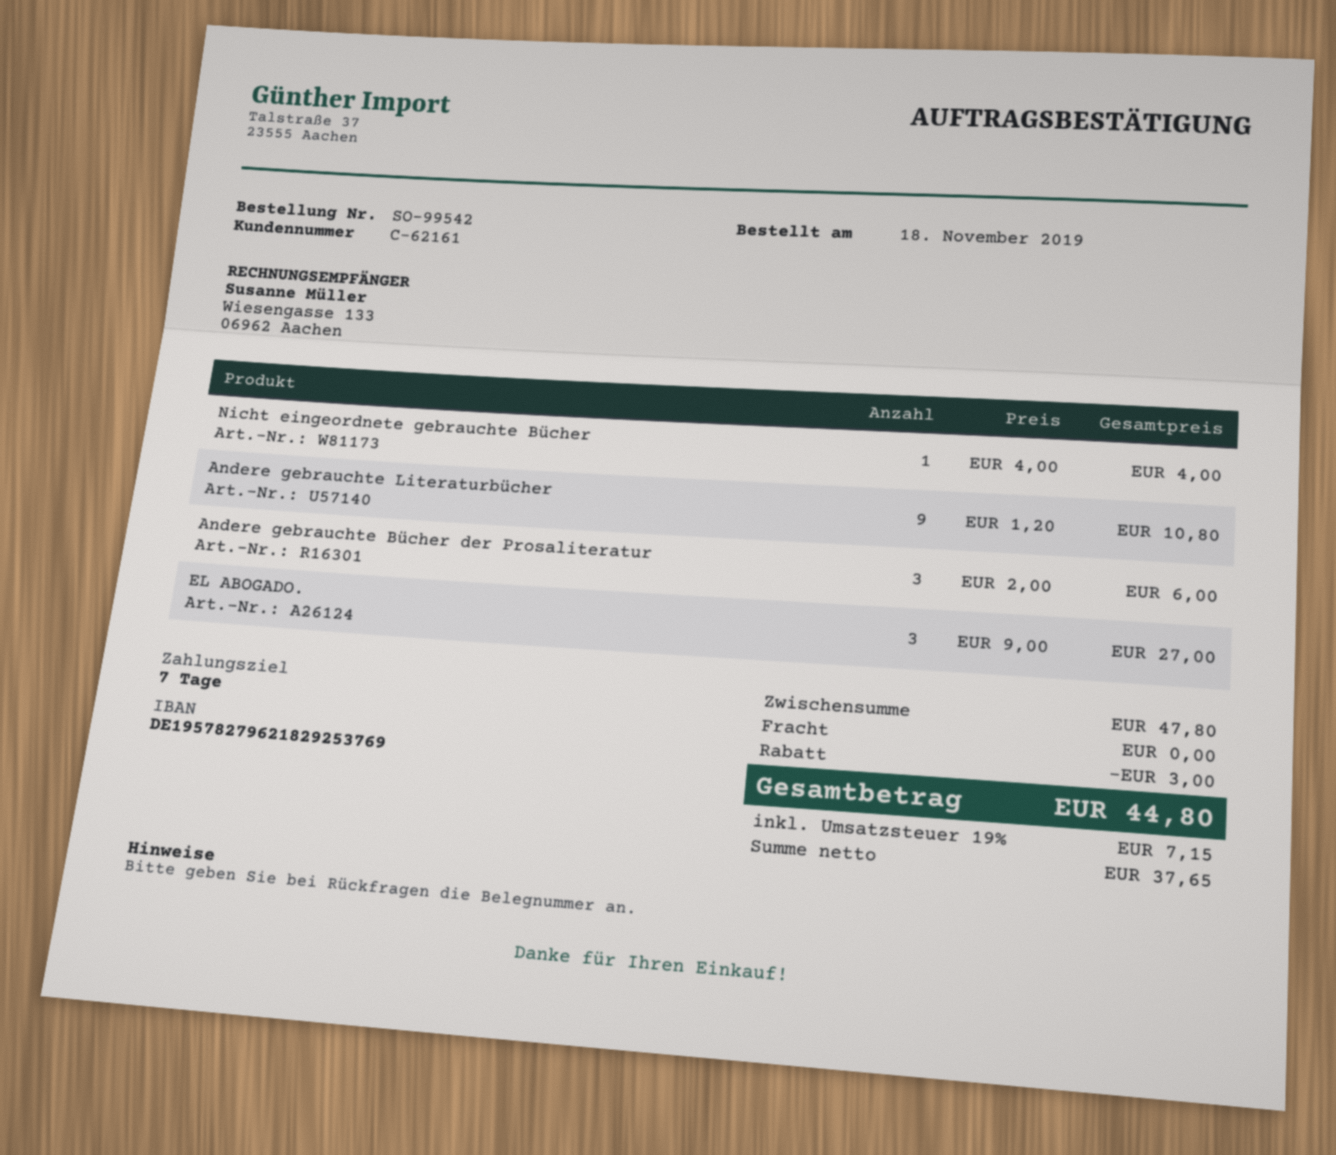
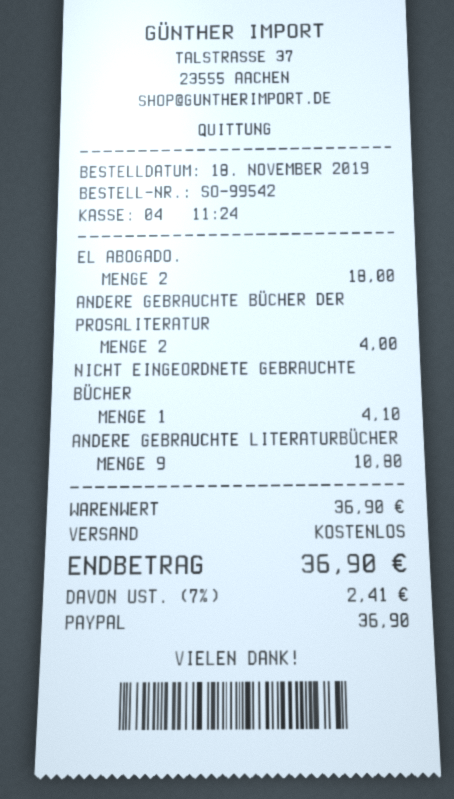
Nicht eingeordnete gebrauchte Bücher: 1 for 4.00 -> 1 for 4.10
Andere gebrauchte Bücher der Prosaliteratur: 3 for 6.00 -> 2 for 4.00
EL ABOGADO.: 3 for 27.00 -> 2 for 18.00
subtotal: 47.80 -> 36.90
discount: 3.00 -> none
tax: 19% = 7.15 -> 7% = 2.41
total: 44.80 -> 36.90

